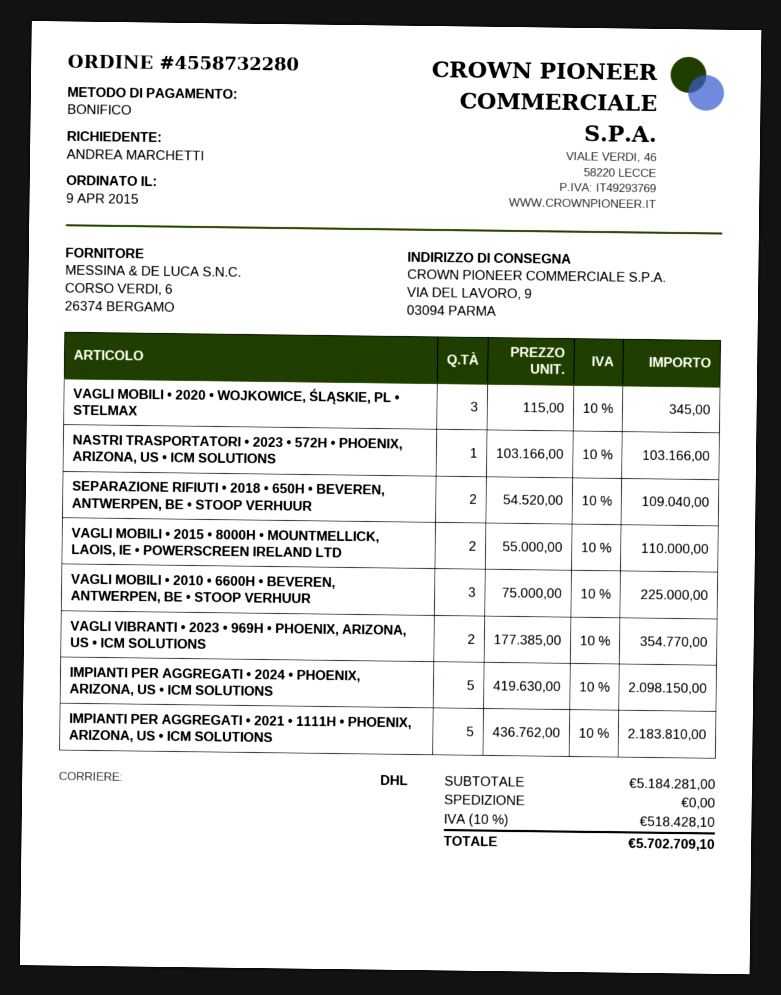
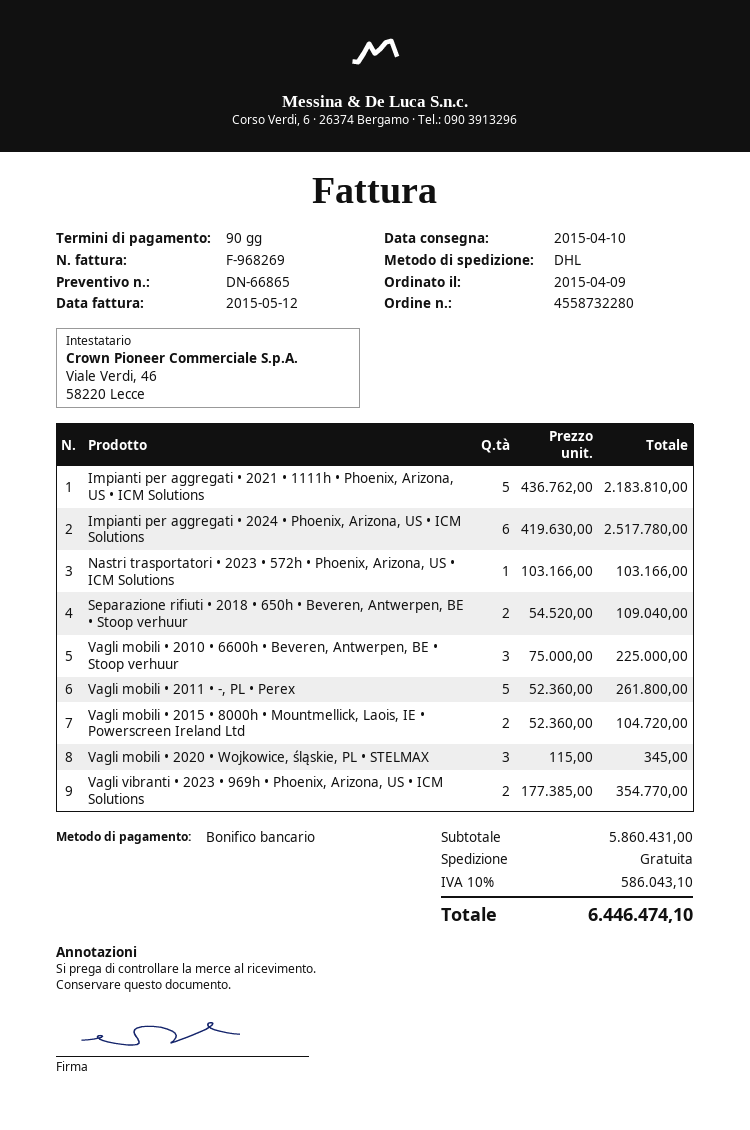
VAGLI MOBILI • 2015 • 8000H • MOUNTMELLICK, LAOIS, IE • POWERSCREEN IRELAND LTD: 2 x 55000.00 = 110000.00 -> 2 x 52360.00 = 104720.00
IMPIANTI PER AGGREGATI • 2024 • PHOENIX, ARIZONA, US • ICM SOLUTIONS: 5 x 419630.00 = 2098150.00 -> 6 x 419630.00 = 2517780.00
Vagli mobili • 2011 • -, PL • Perex: none -> 5 x 52360.00 = 261800.00
subtotal: 5184281.00 -> 5860431.00
tax: 10% = 518428.10 -> 10% = 586043.10
total: 5702709.10 -> 6446474.10

